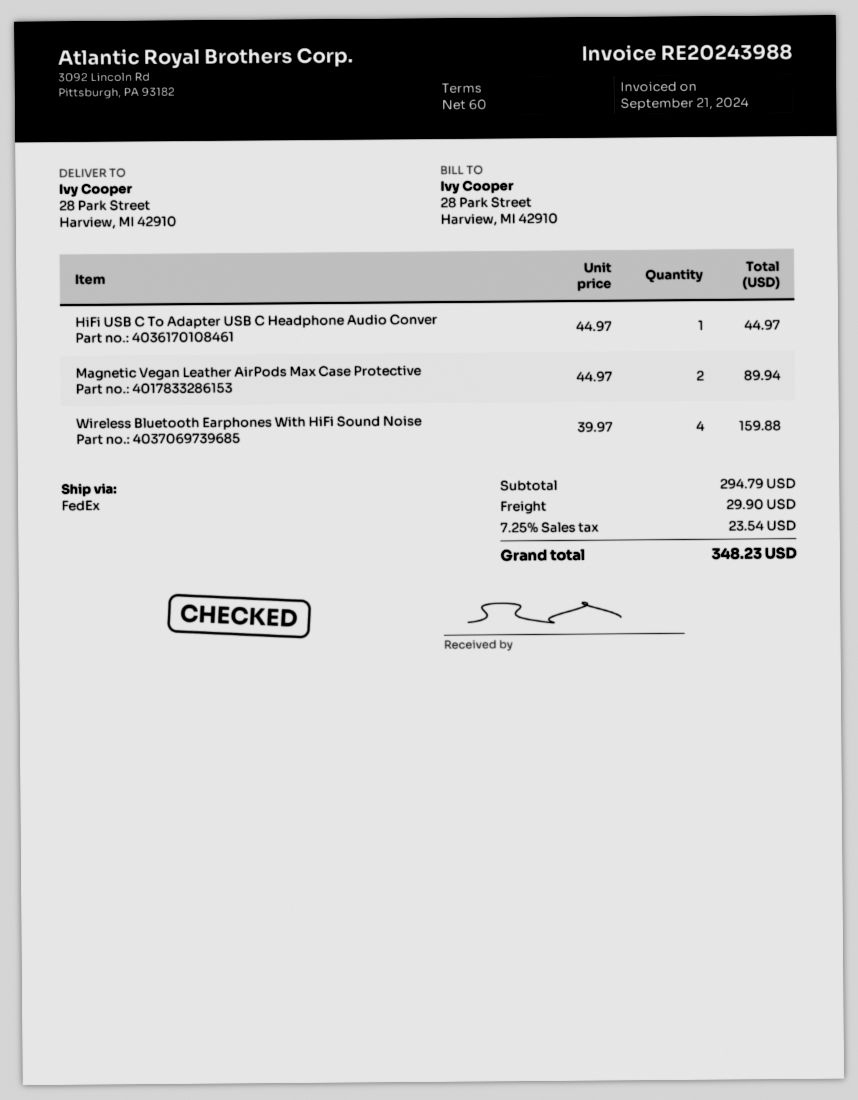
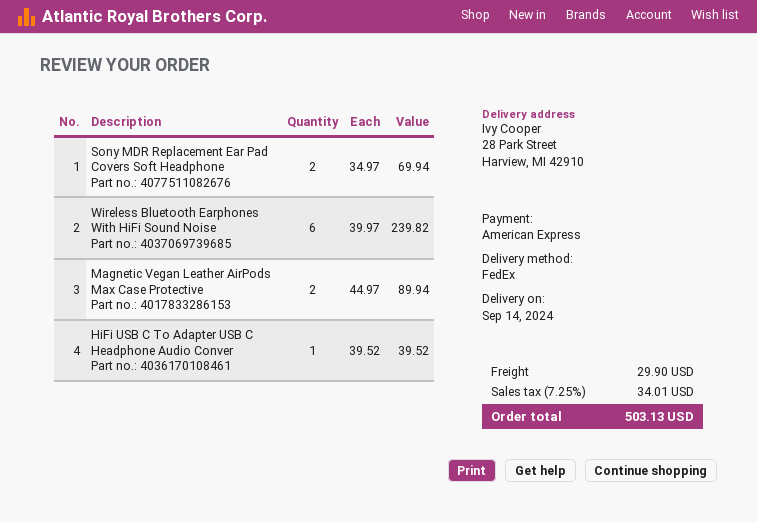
HiFi USB C To Adapter USB C Headphone Audio Conver: 1 x 44.97 = 44.97 -> 1 x 39.52 = 39.52
Wireless Bluetooth Earphones With HiFi Sound Noise: 4 x 39.97 = 159.88 -> 6 x 39.97 = 239.82
Sony MDR Replacement Ear Pad Covers Soft Headphone: none -> 2 x 34.97 = 69.94
tax: 7.25% = 23.54 -> 7.25% = 34.01
total: 348.23 -> 503.13

